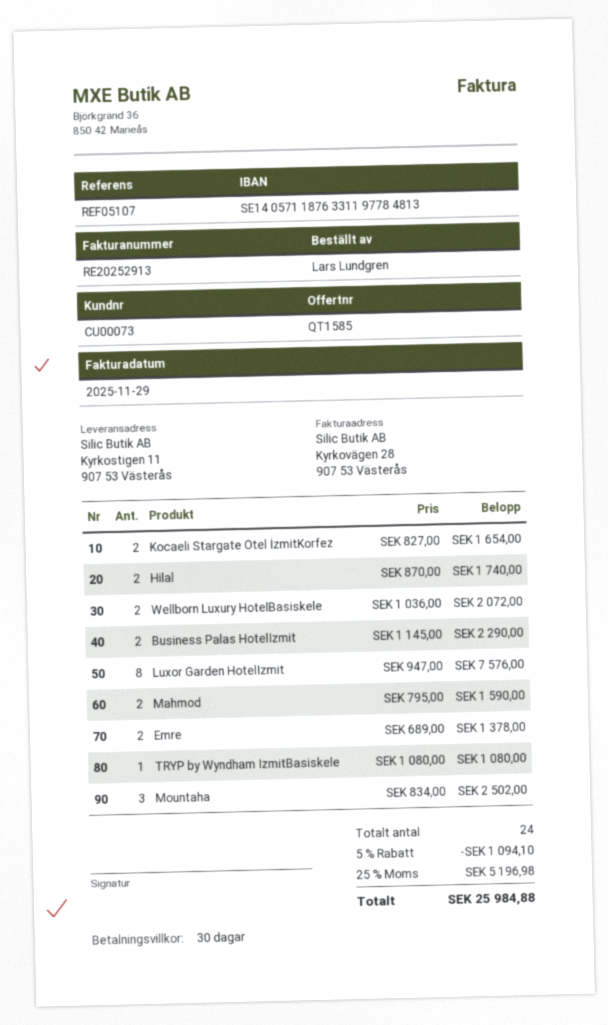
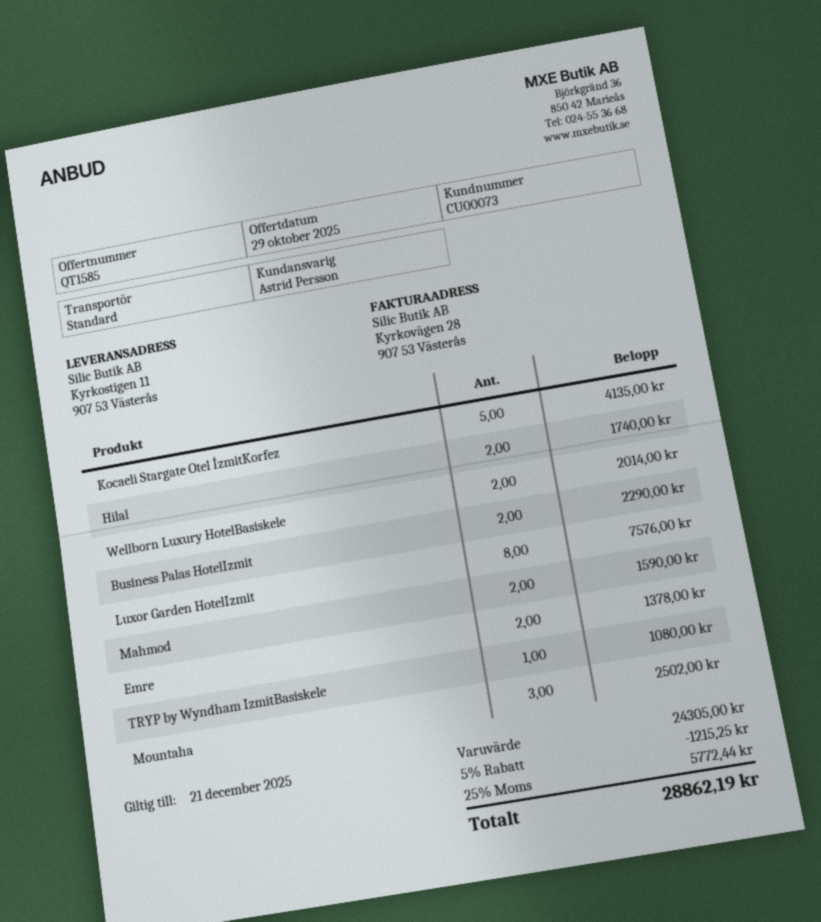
Kocaeli Stargate Otel İzmitKorfez: 2 for 1654.00 -> 5 for 4135.00
Wellborn Luxury HotelBasiskele: 2 for 2072.00 -> 2 for 2014.00
discount: 5% = 1094.10 -> 5% = 1215.25
tax: 25% = 5196.98 -> 25% = 5772.44
total: 25984.88 -> 28862.19

